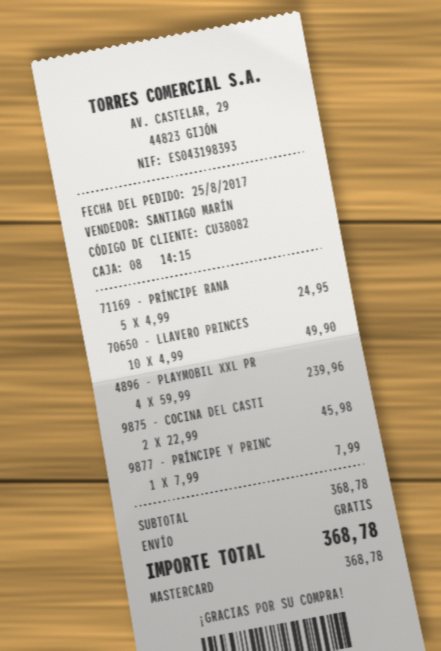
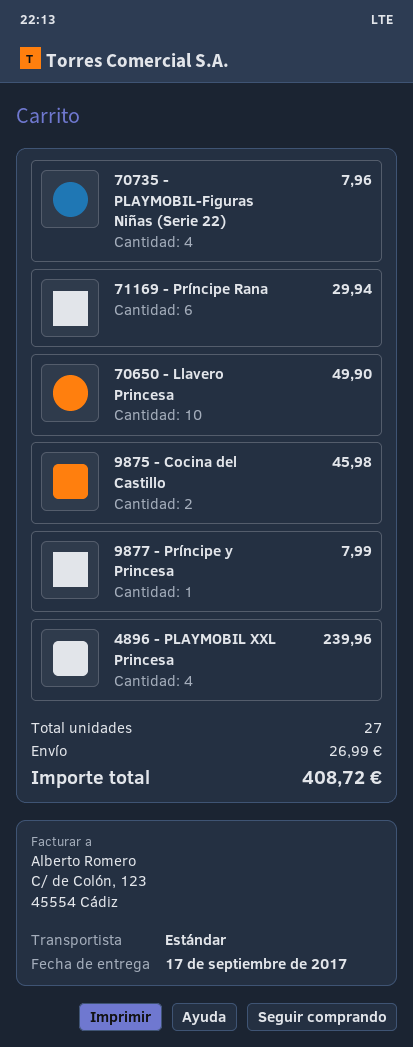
71169 - PRÍNCIPE RANA: 5 for 24.95 -> 6 for 29.94
70735 - PLAYMOBIL-Figuras Niñas (Serie 22): none -> 4 for 7.96
shipping: 0.00 -> 26.99
total: 368.78 -> 408.72

